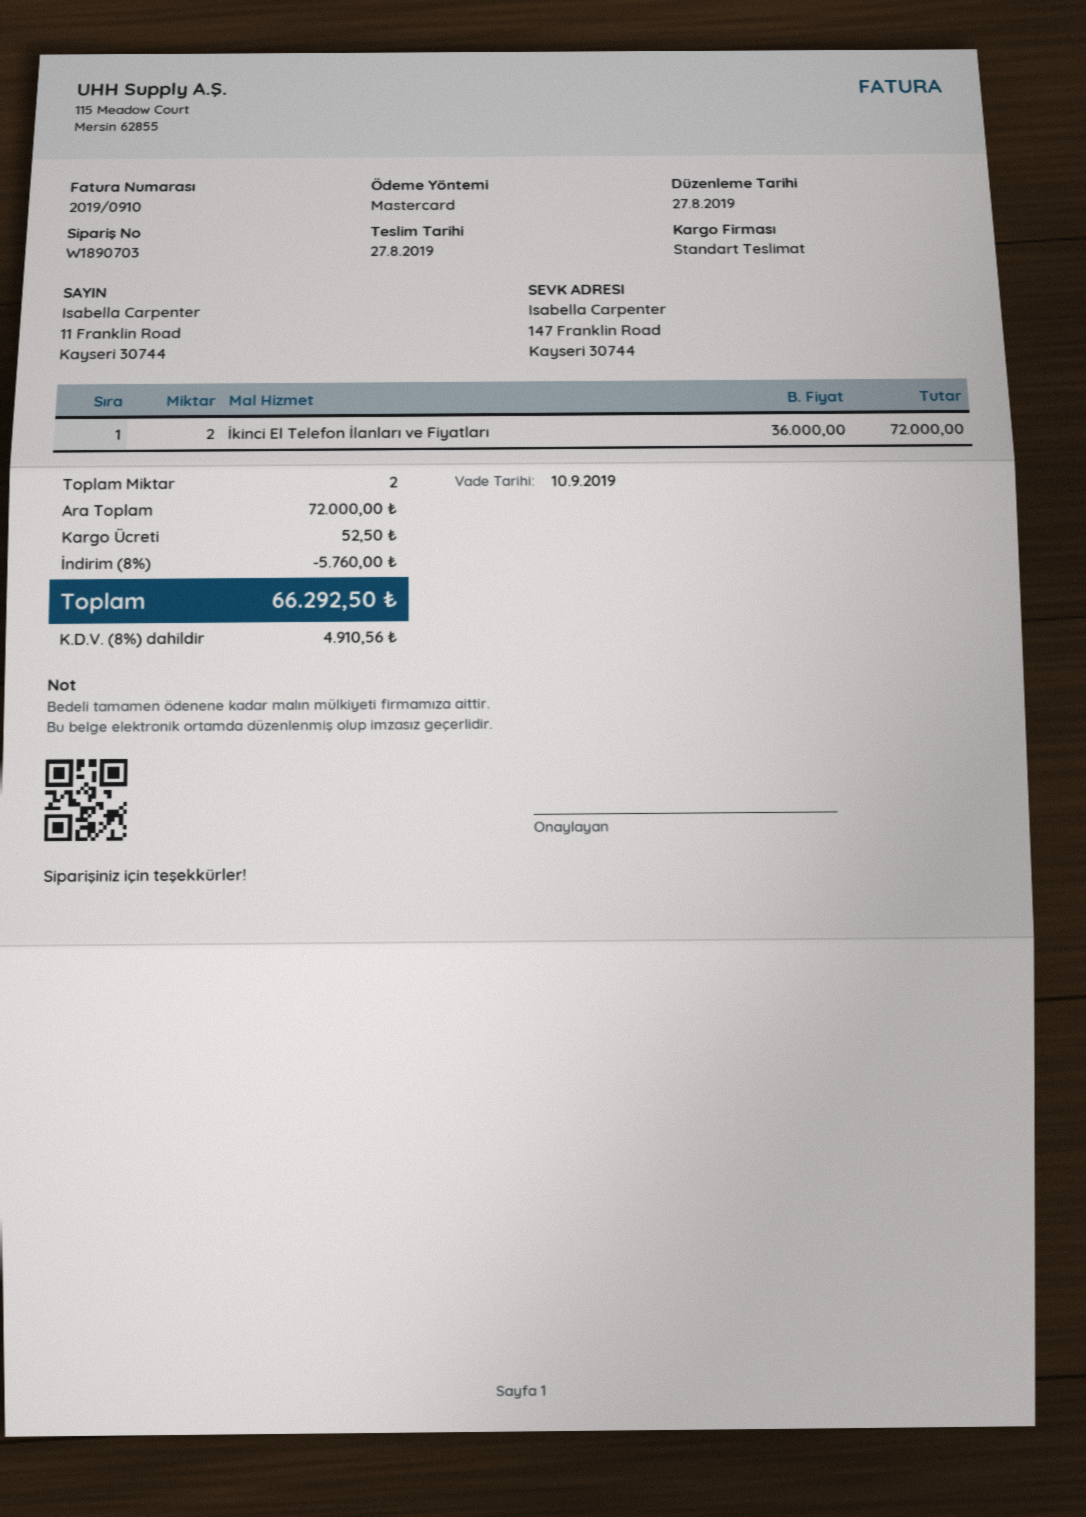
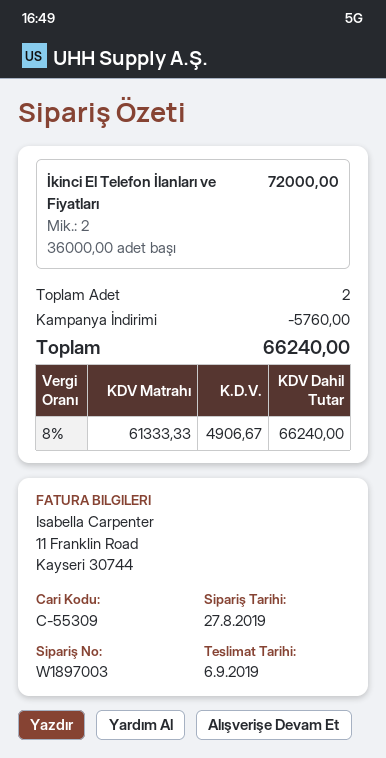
order number: W1890703 -> W1897003
delivery date: 2019-08-27 -> 2019-09-06
shipping: 52.50 -> none
tax: 8% = 4910.56 -> 8% = 4906.67
total: 66292.50 -> 66240.00

